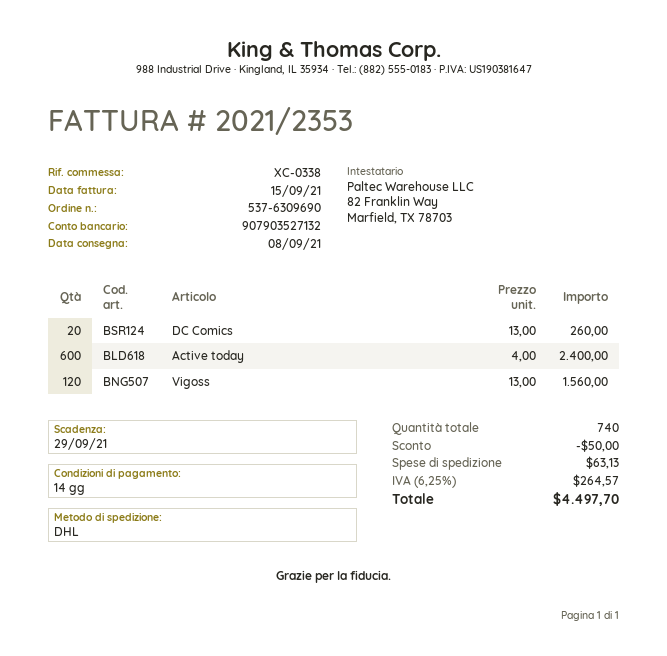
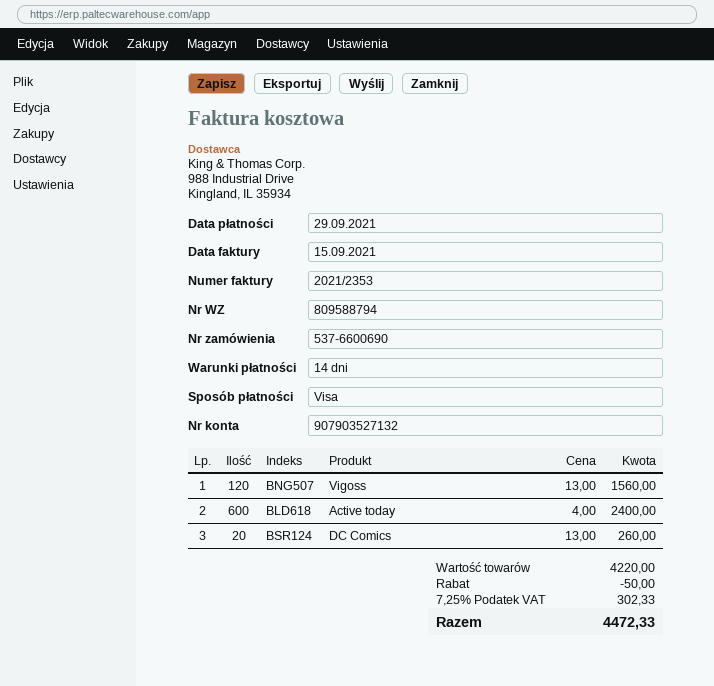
order number: 537-6309690 -> 537-6600690
shipping: 63.13 -> none
tax: 6.25% = 264.57 -> 7.25% = 302.33
total: 4497.70 -> 4472.33

